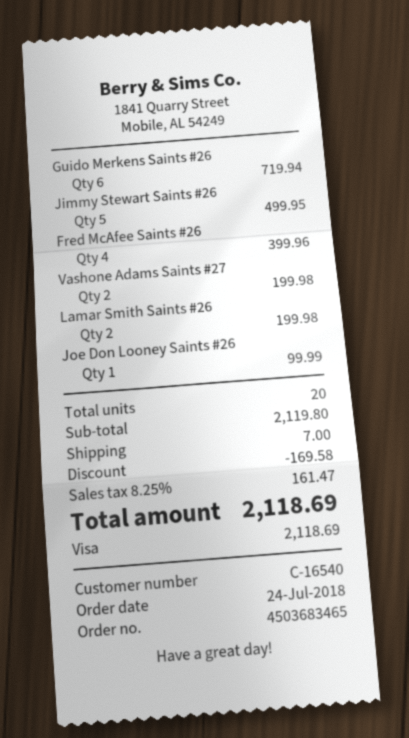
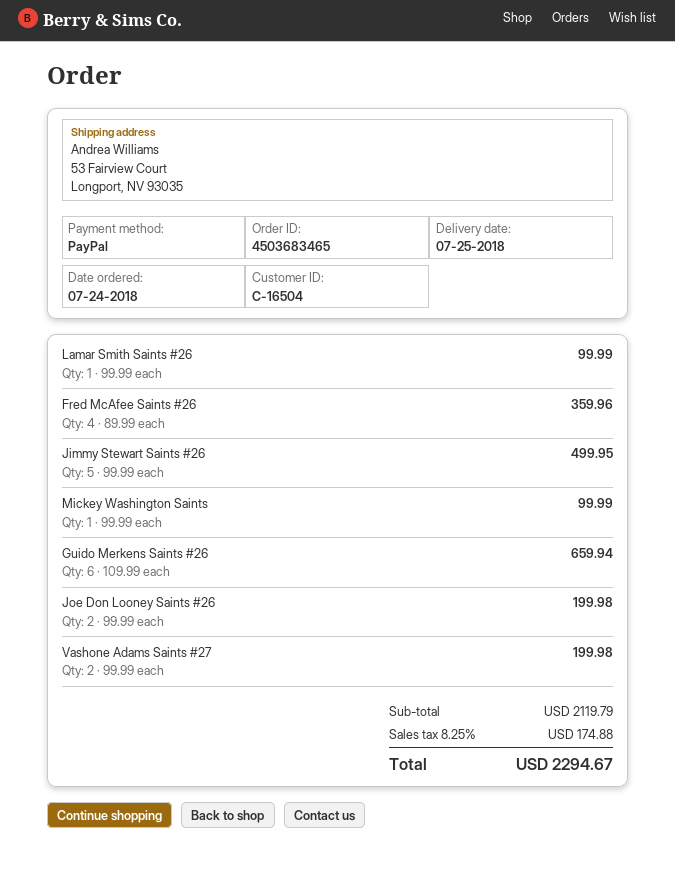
customer number: C-16540 -> C-16504
payment method: Visa -> PayPal
Guido Merkens Saints #26: 6 for 719.94 -> 6 for 659.94
Fred McAfee Saints #26: 4 for 399.96 -> 4 for 359.96
Lamar Smith Saints #26: 2 for 199.98 -> 1 for 99.99
Joe Don Looney Saints #26: 1 for 99.99 -> 2 for 199.98
Mickey Washington Saints: none -> 1 for 99.99
subtotal: 2119.80 -> 2119.79
discount: 169.58 -> none
shipping: 7.00 -> none
tax: 8.25% = 161.47 -> 8.25% = 174.88
total: 2118.69 -> 2294.67

